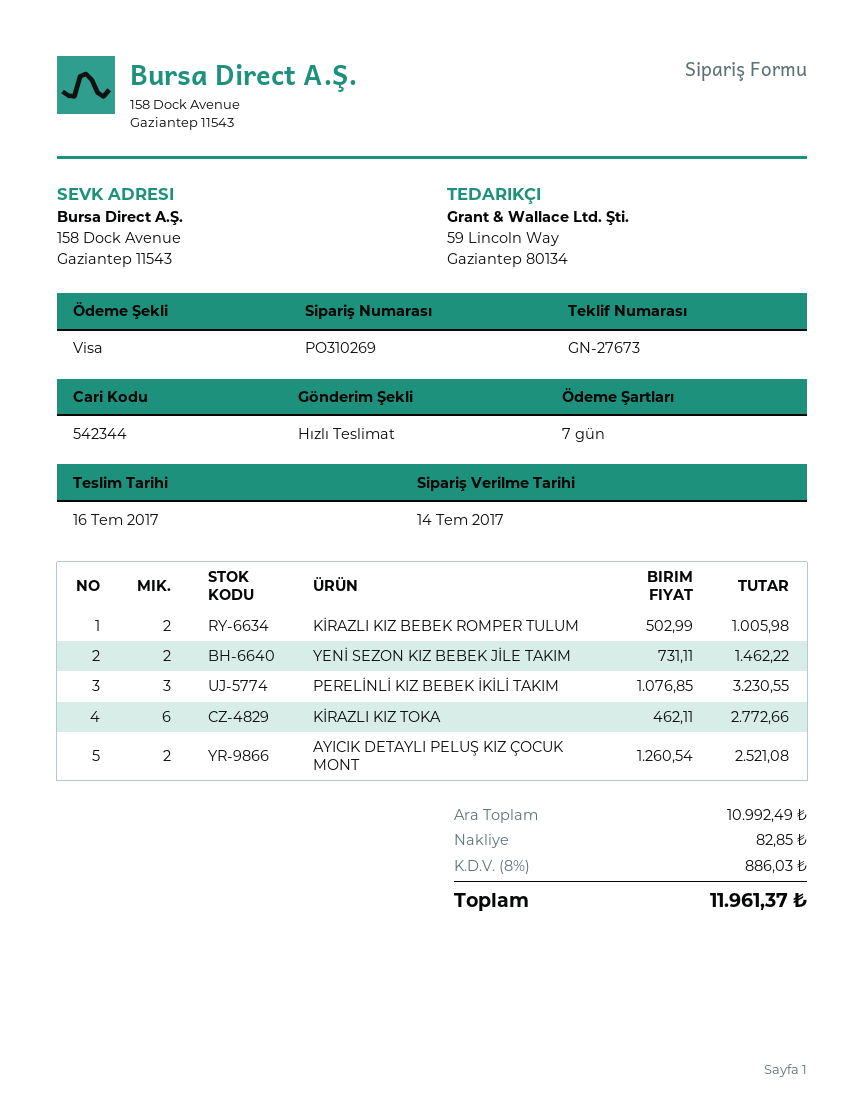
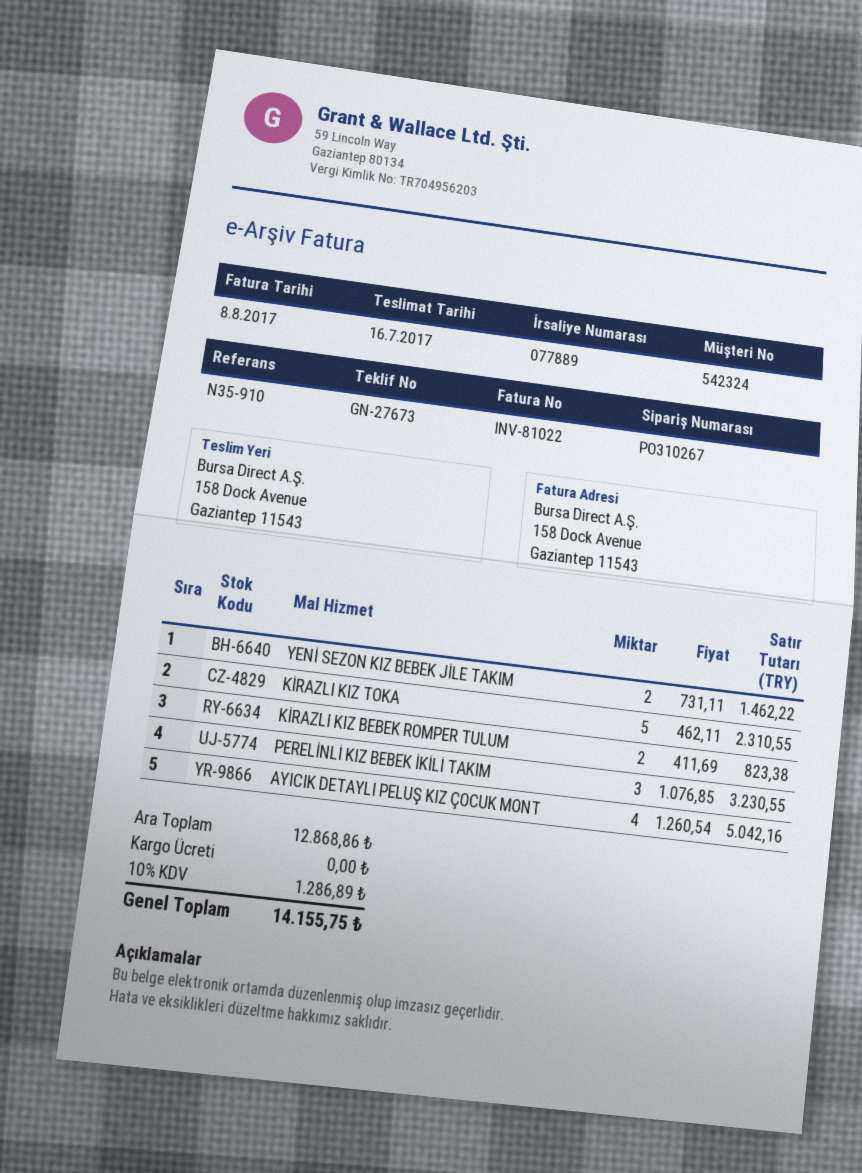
order number: PO310269 -> PO310267
customer number: 542344 -> 542324
KİRAZLI KIZ BEBEK ROMPER TULUM: 2 x 502.99 = 1005.98 -> 2 x 411.69 = 823.38
KİRAZLI KIZ TOKA: 6 x 462.11 = 2772.66 -> 5 x 462.11 = 2310.55
AYICIK DETAYLI PELUŞ KIZ ÇOCUK MONT: 2 x 1260.54 = 2521.08 -> 4 x 1260.54 = 5042.16
subtotal: 10992.49 -> 12868.86
shipping: 82.85 -> 0.00
tax: 8% = 886.03 -> 10% = 1286.89
total: 11961.37 -> 14155.75

